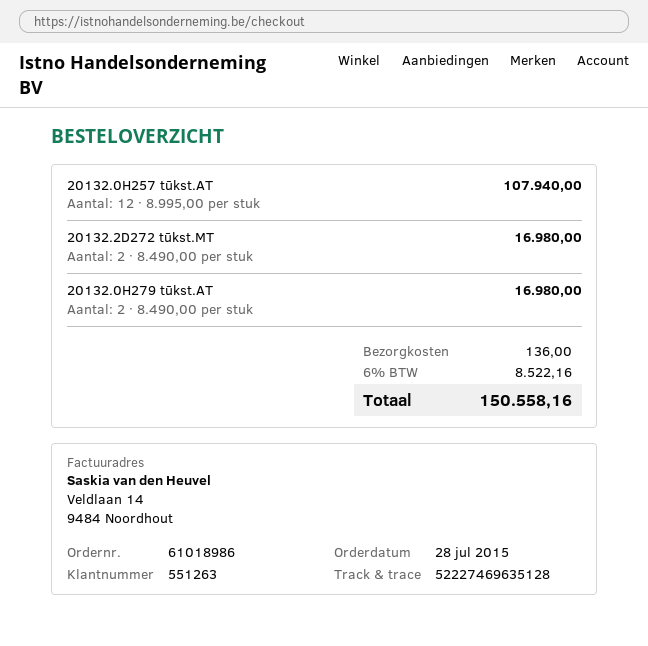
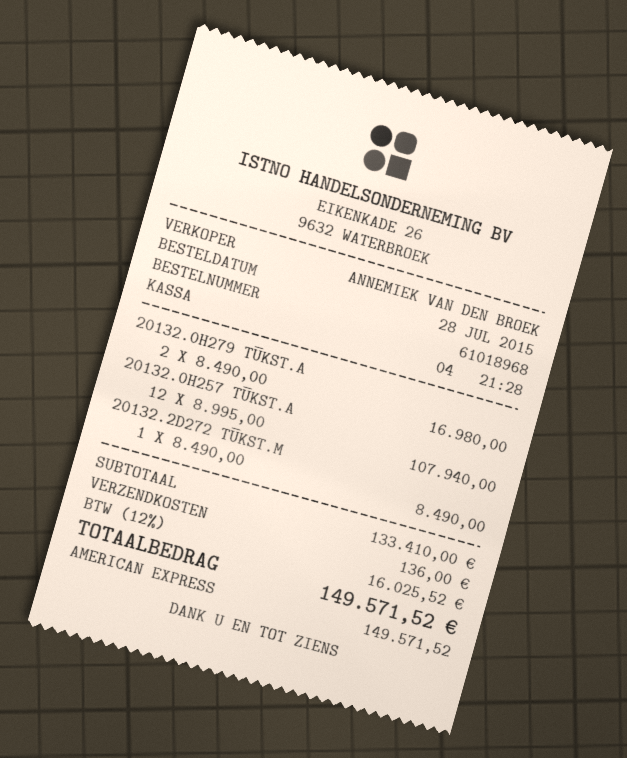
order number: 61018986 -> 61018968
20132.2D272 tūkst.MT: 2 x 8490.00 = 16980.00 -> 1 x 8490.00 = 8490.00
tax: 6% = 8522.16 -> 12% = 16025.52
total: 150558.16 -> 149571.52

